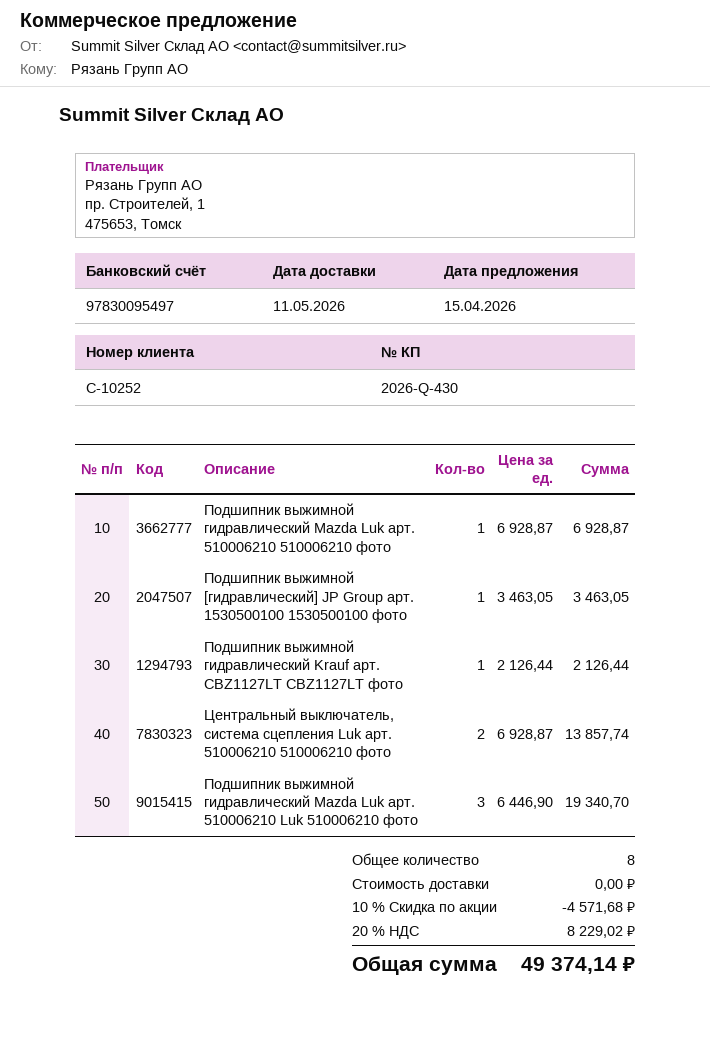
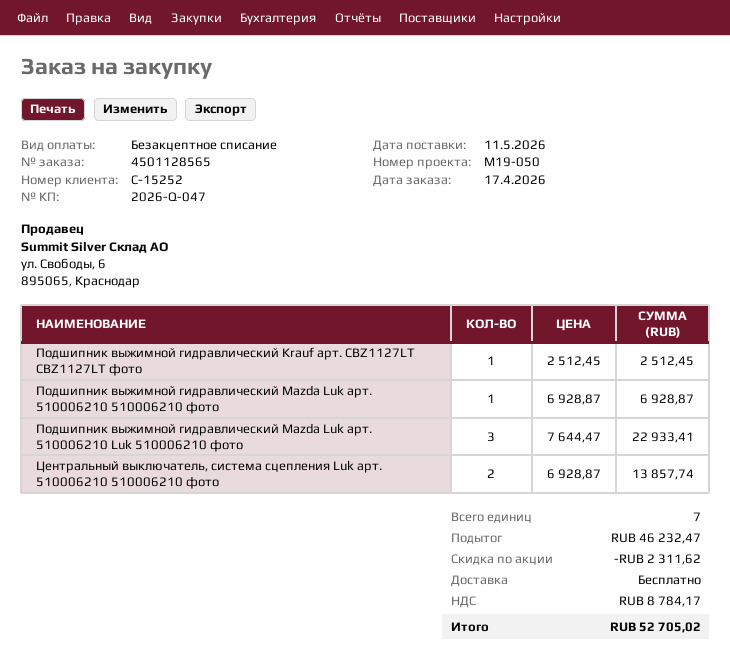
quote number: 2026-Q-430 -> 2026-Q-047
customer number: C-10252 -> C-15252
Подшипник выжимной [гидравлический] JP Group арт. 1530500100 1530500100 фото: 1 x 3463.05 = 3463.05 -> none
Подшипник выжимной гидравлический Krauf арт. CBZ1127LT CBZ1127LT фото: 1 x 2126.44 = 2126.44 -> 1 x 2512.45 = 2512.45
Подшипник выжимной гидравлический Mazda Luk арт. 510006210 Luk 510006210 фото: 3 x 6446.90 = 19340.70 -> 3 x 7644.47 = 22933.41
total quantity: 8 -> 7
discount: 4571.68 -> 2311.62
tax: 8229.02 -> 8784.17
total: 49374.14 -> 52705.02

